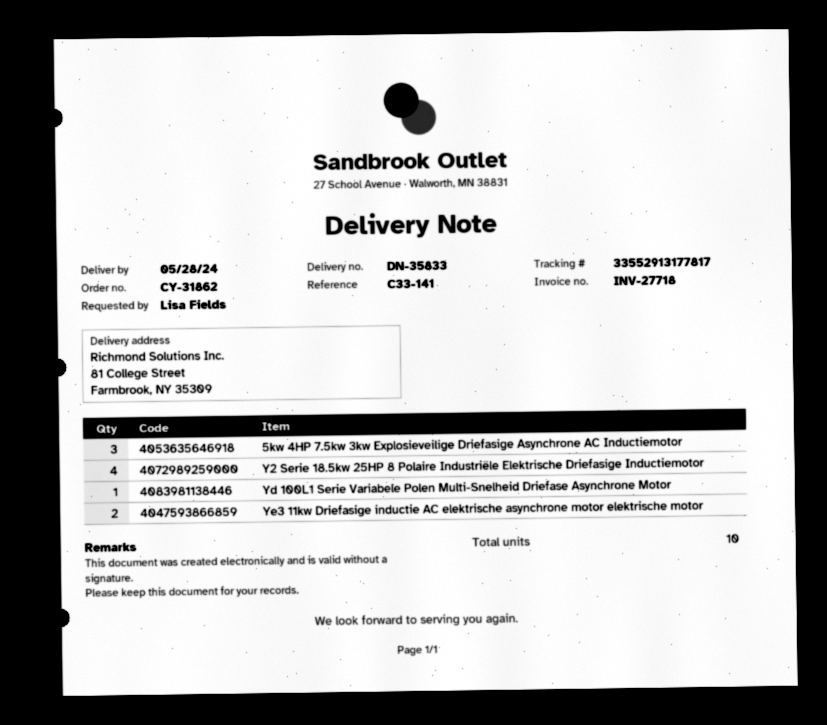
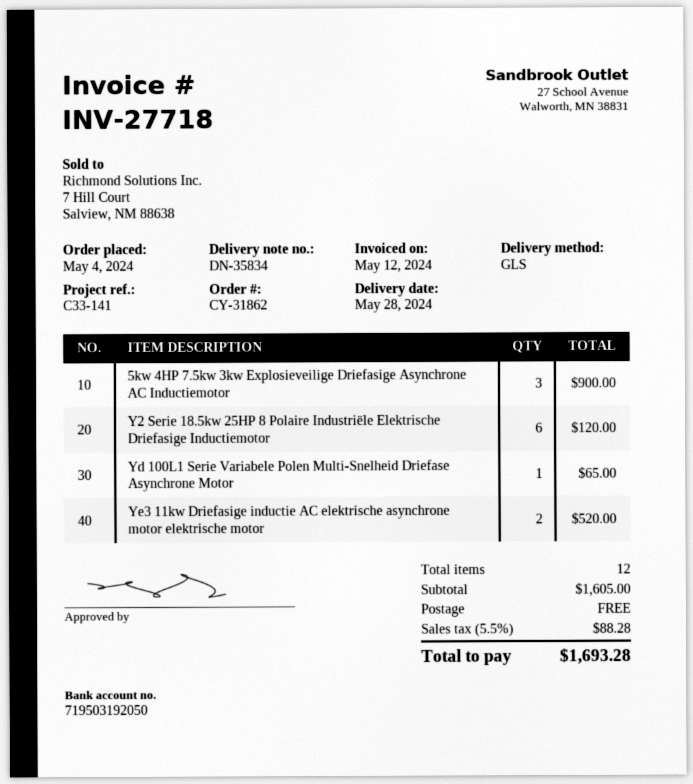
delivery note number: DN-35833 -> DN-35834
Y2 Serie 18.5kw 25HP 8 Polaire Industriële Elektrische Driefasige Inductiemotor: 4 -> 6
total quantity: 10 -> 12

